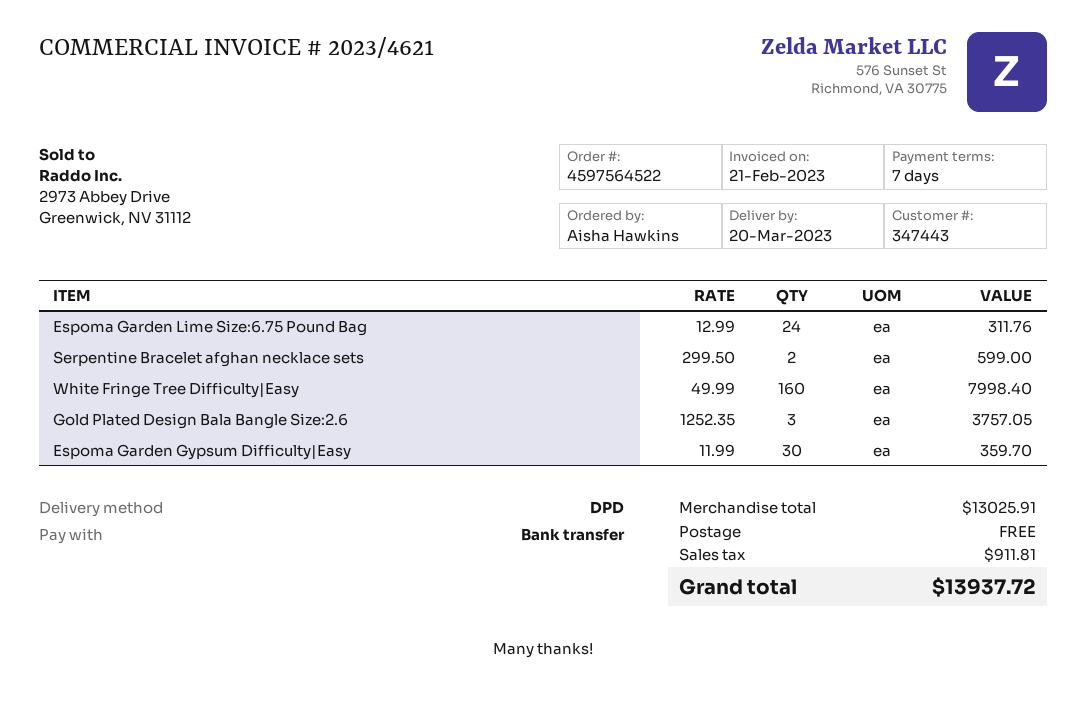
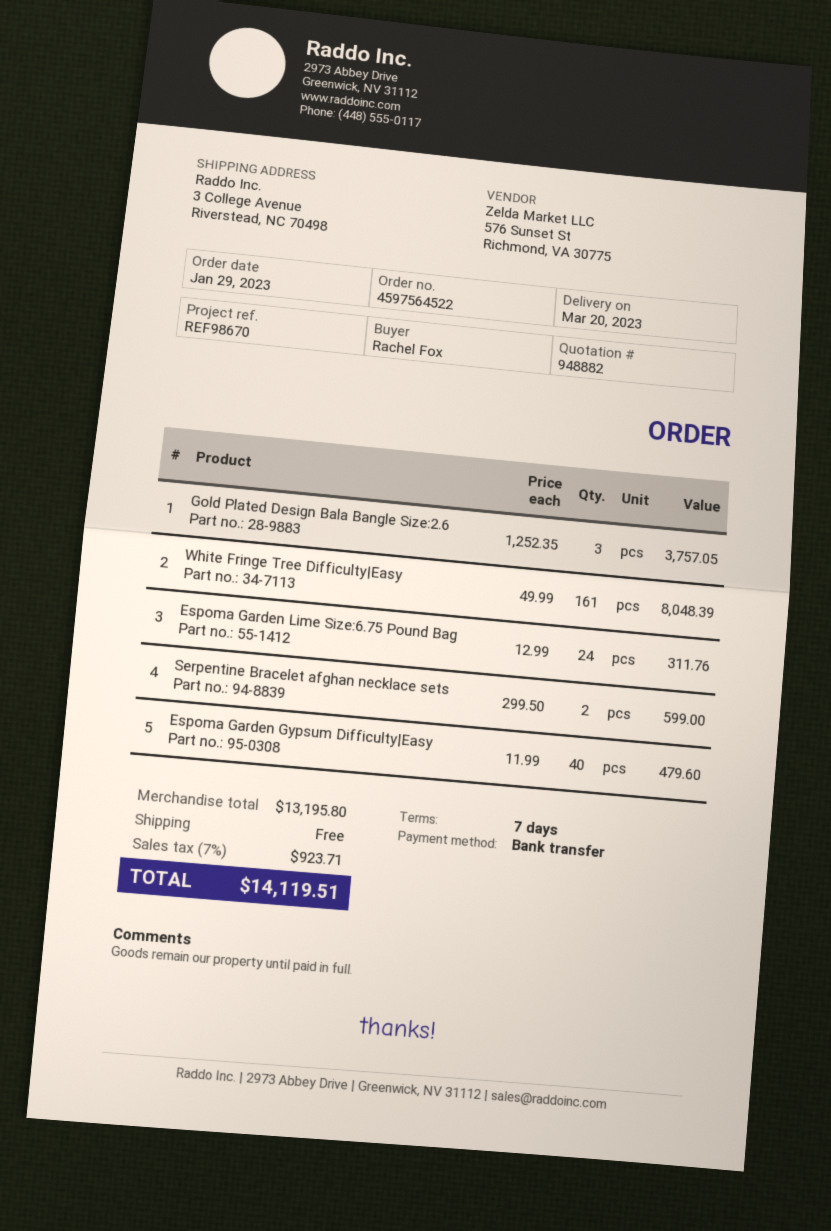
ordered by: Aisha Hawkins -> Rachel Fox
White Fringe Tree Difficulty|Easy: 160 x 49.99 = 7998.40 -> 161 x 49.99 = 8048.39
Espoma Garden Gypsum Difficulty|Easy: 30 x 11.99 = 359.70 -> 40 x 11.99 = 479.60
subtotal: 13025.91 -> 13195.80
tax: 911.81 -> 923.71
total: 13937.72 -> 14119.51

